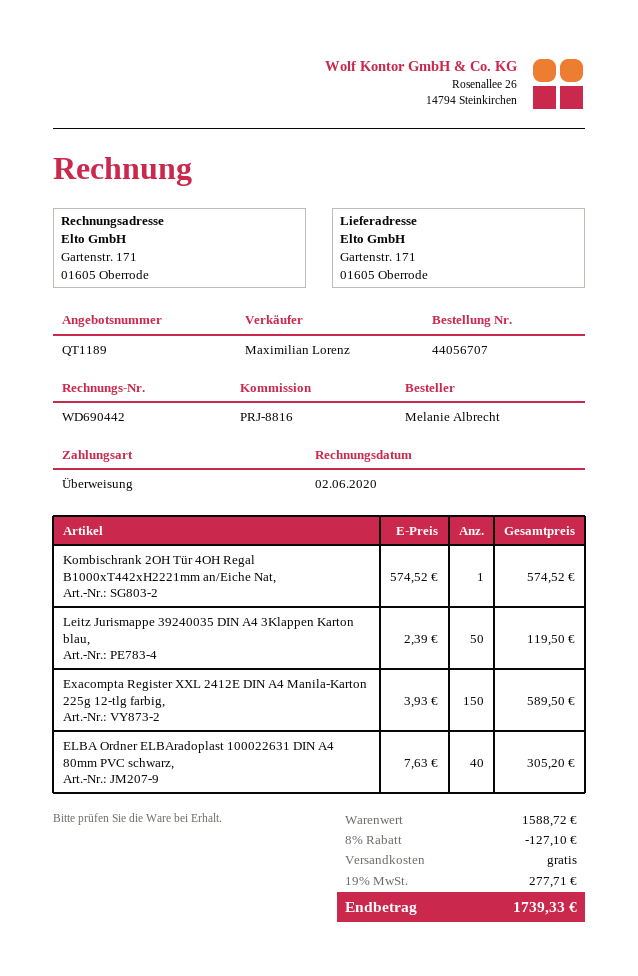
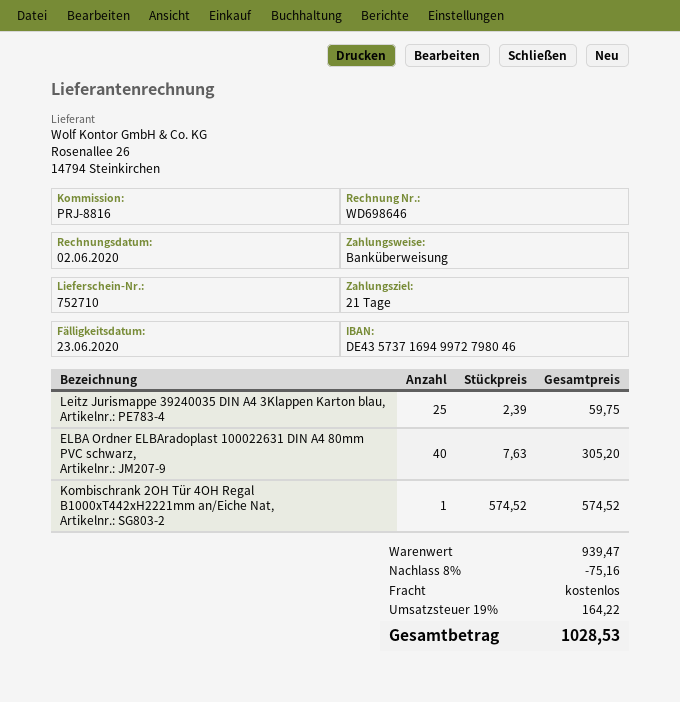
invoice number: WD690442 -> WD698646
Leitz Jurismappe 39240035 DIN A4 3Klappen Karton blau,: 50 x 2.39 = 119.50 -> 25 x 2.39 = 59.75
Exacompta Register XXL 2412E DIN A4 Manila-Karton 225g 12-tlg farbig,: 150 x 3.93 = 589.50 -> none
subtotal: 1588.72 -> 939.47
discount: 8% = 127.10 -> 8% = 75.16
tax: 19% = 277.71 -> 19% = 164.22
total: 1739.33 -> 1028.53

